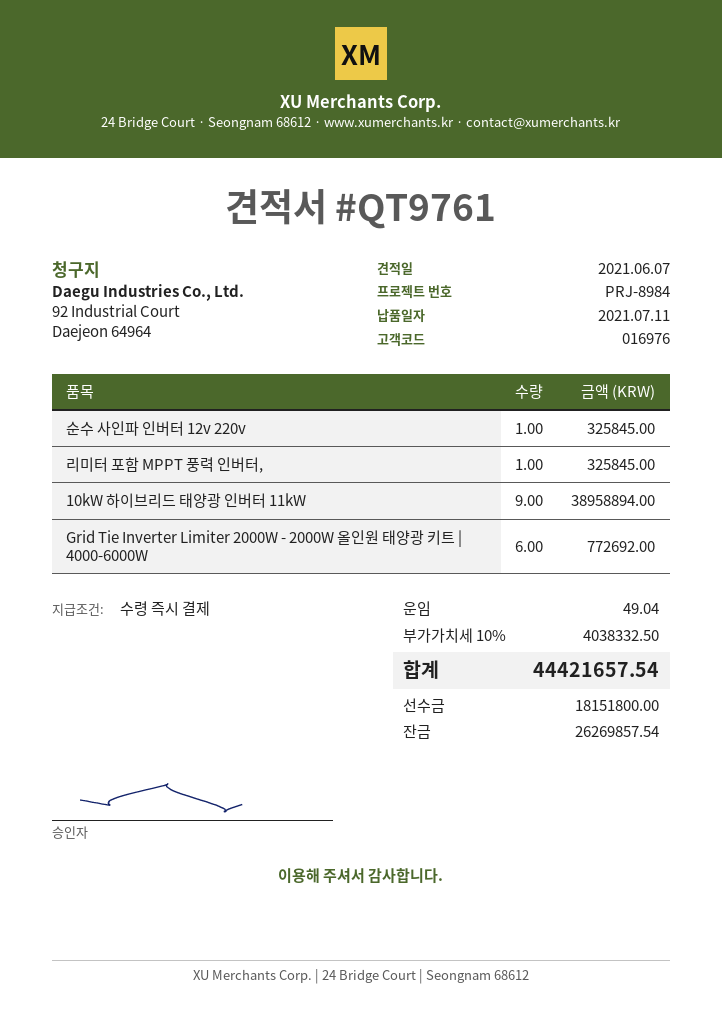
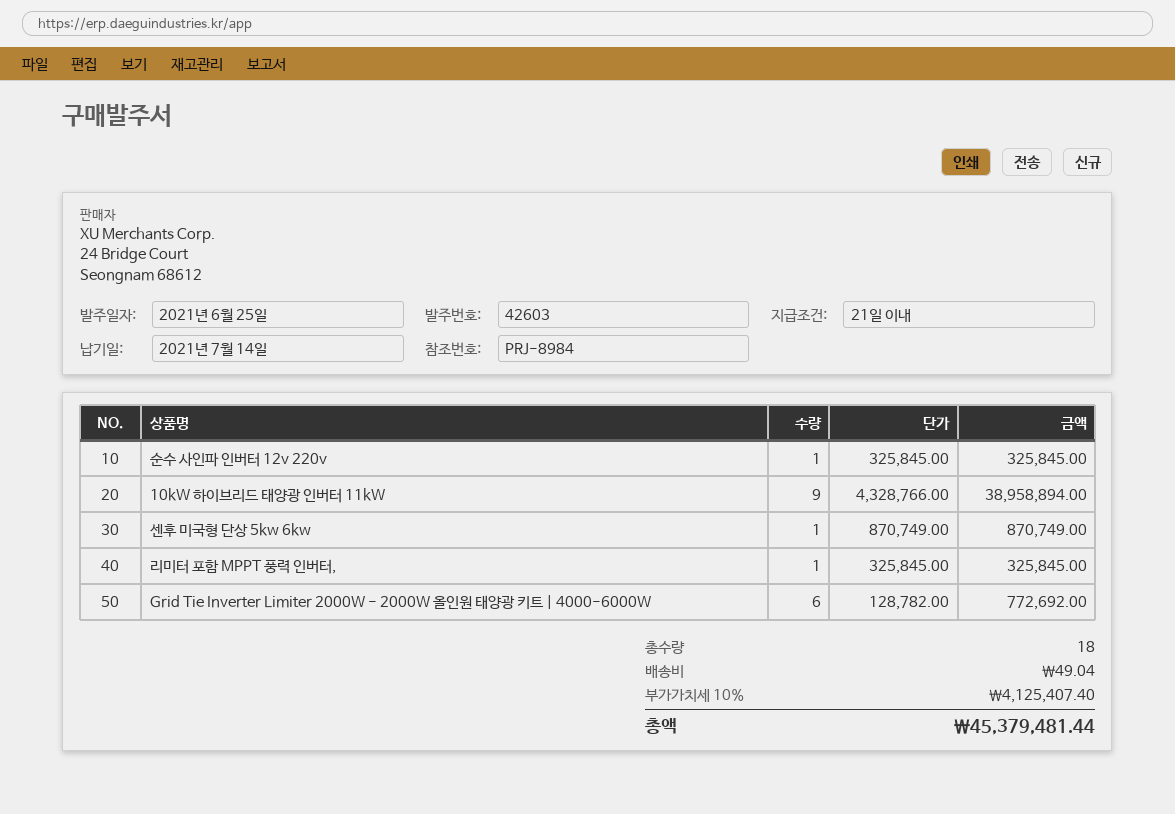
delivery date: 2021-07-11 -> 2021-07-14
payment terms: on receipt -> 21 days
센후 미국형 단상 5kw 6kw: none -> 1 for 870749.00
tax: 10% = 4038332.50 -> 10% = 4125407.40
total: 44421657.54 -> 45379481.44

